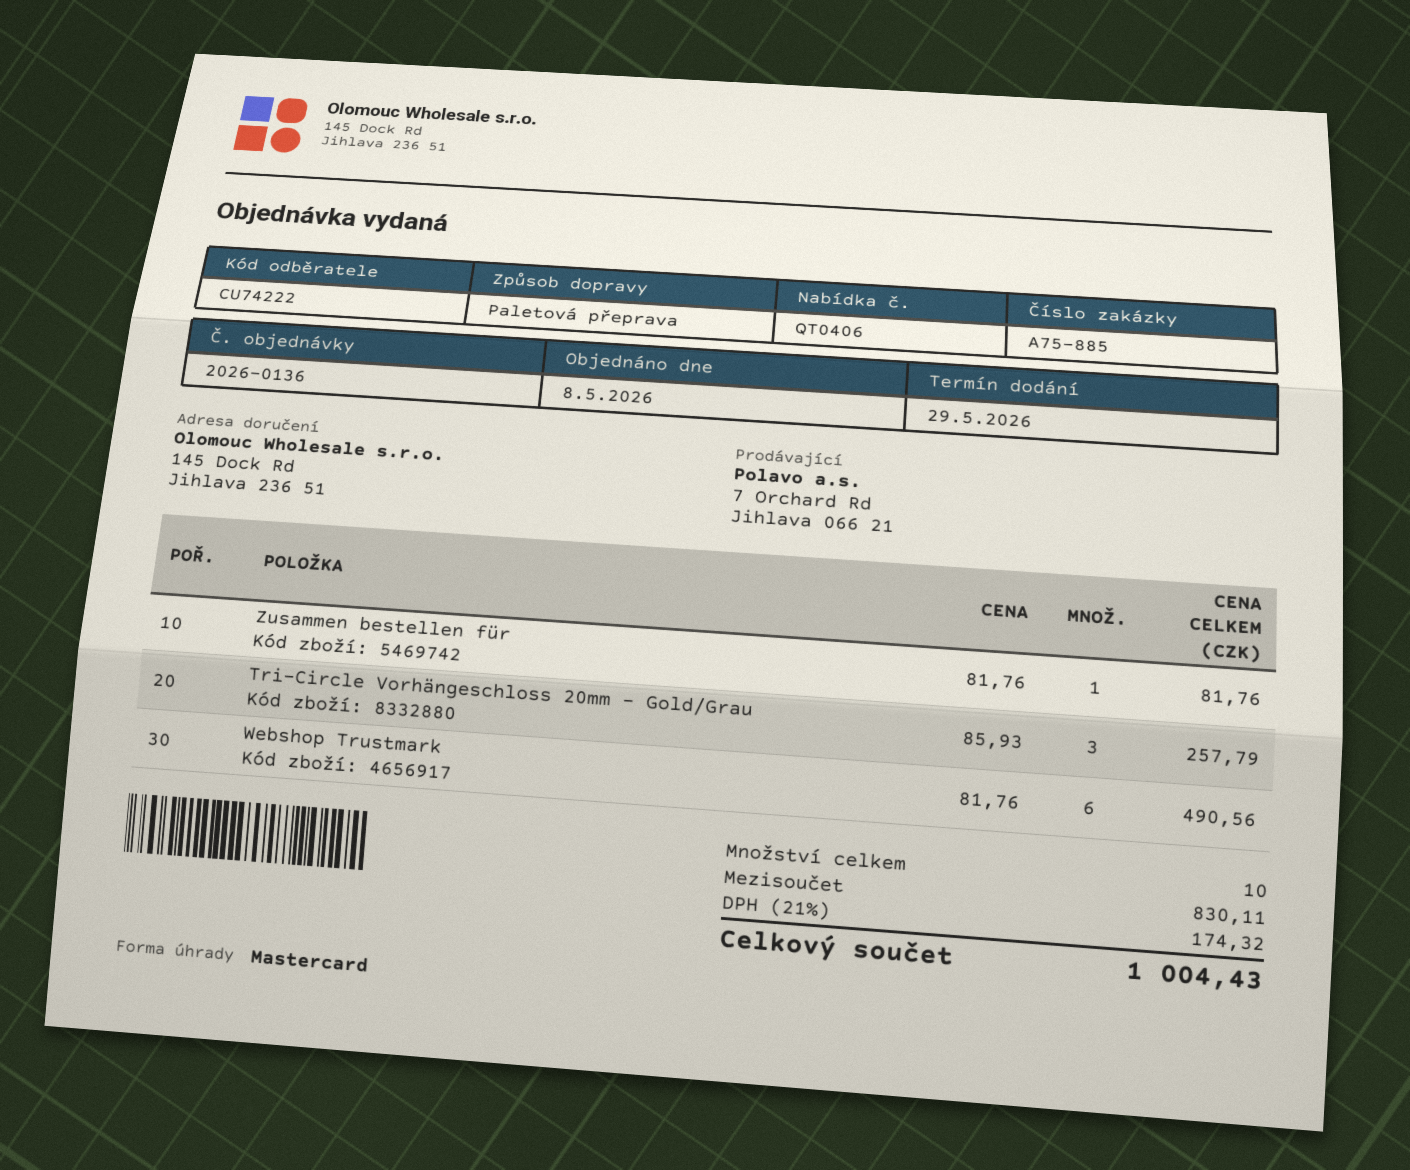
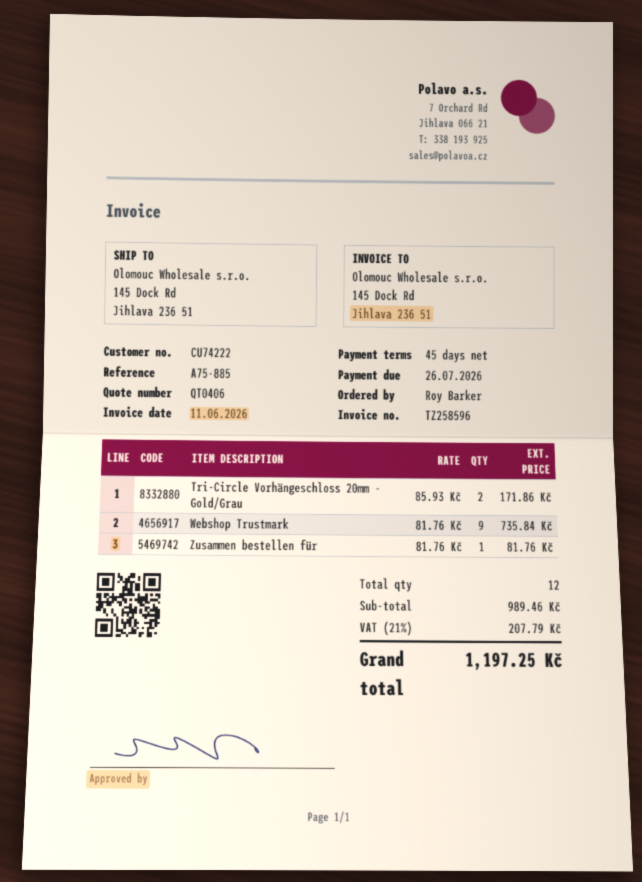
Tri-Circle Vorhängeschloss 20mm - Gold/Grau: 3 x 85.93 = 257.79 -> 2 x 85.93 = 171.86
Webshop Trustmark: 6 x 81.76 = 490.56 -> 9 x 81.76 = 735.84
total quantity: 10 -> 12
subtotal: 830.11 -> 989.46
tax: 21% = 174.32 -> 21% = 207.79
total: 1004.43 -> 1197.25

